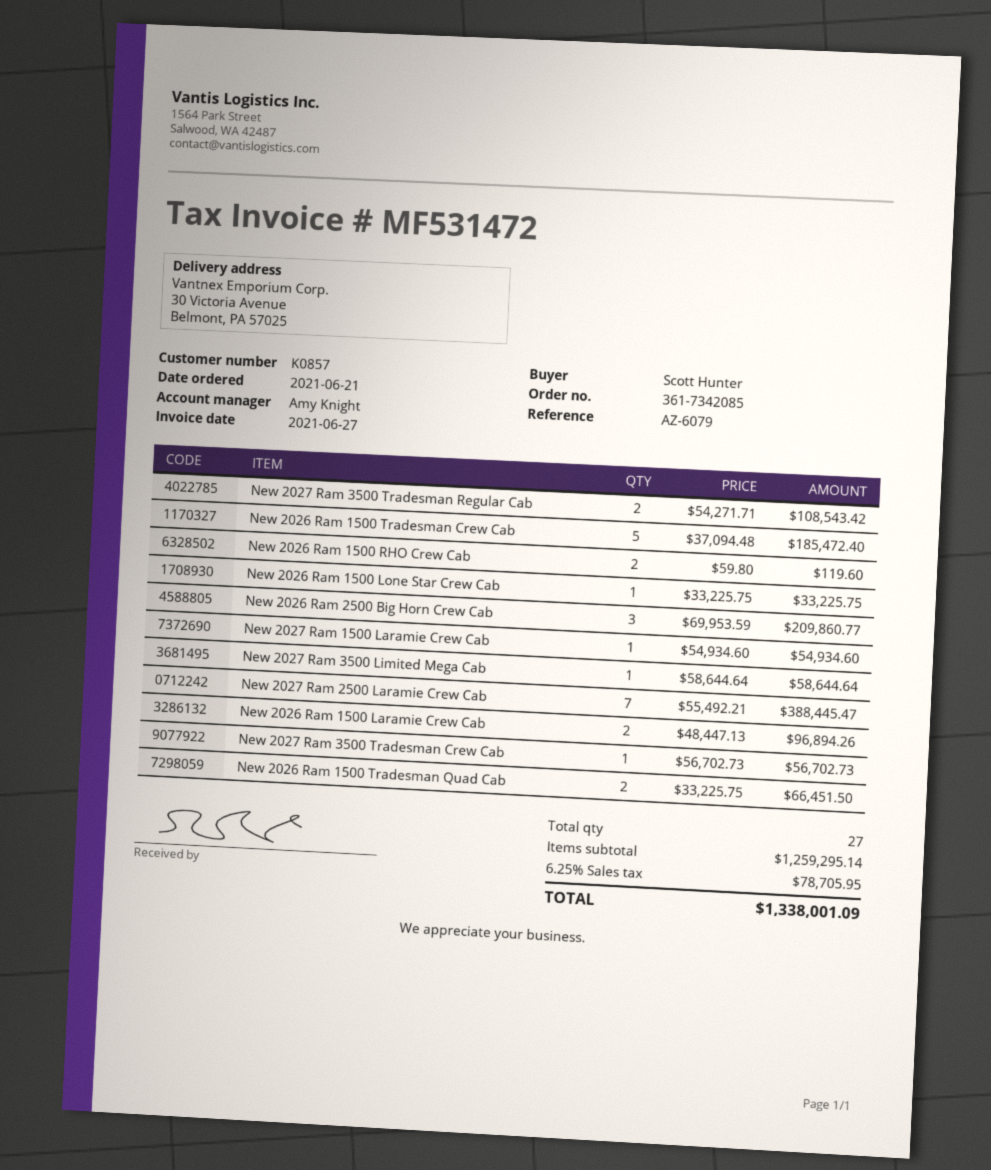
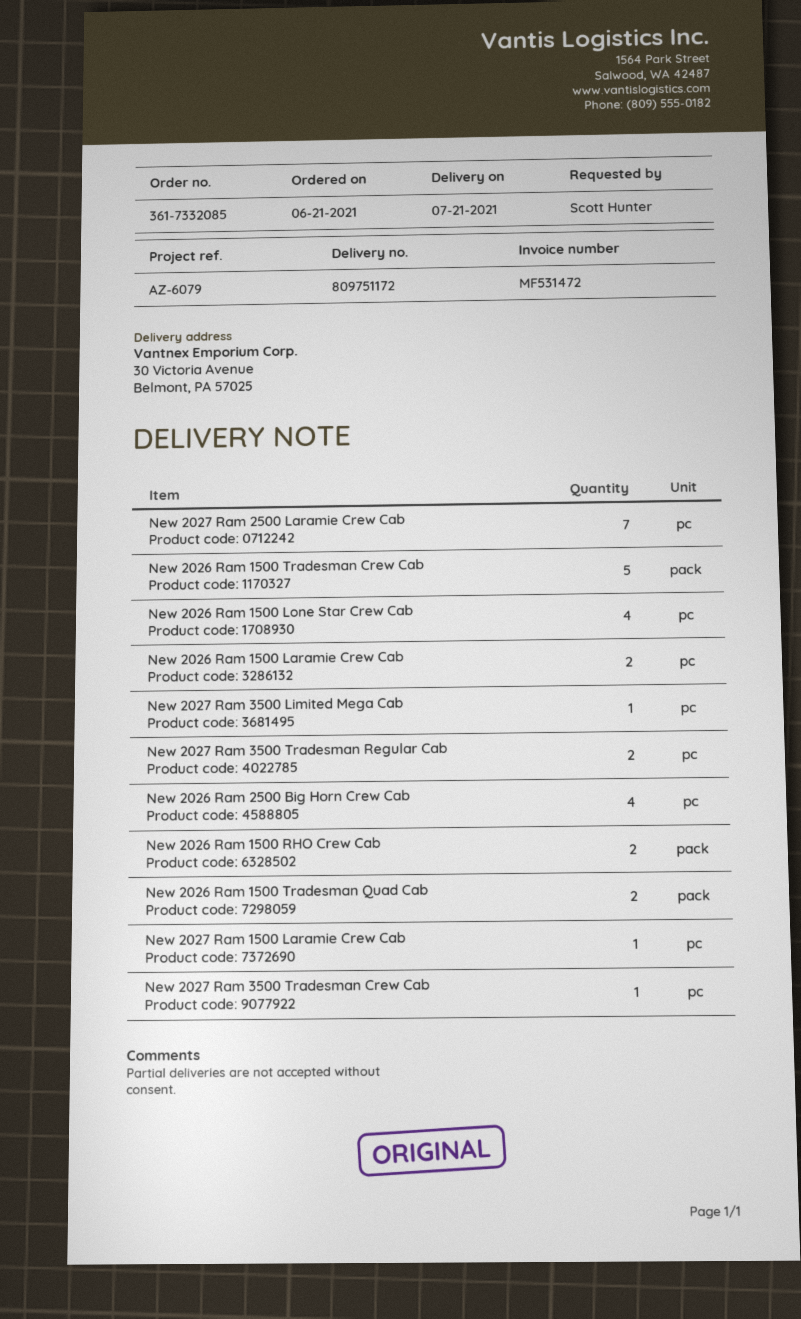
order number: 361-7342085 -> 361-7332085
New 2026 Ram 1500 Lone Star Crew Cab: 1 -> 4
New 2026 Ram 2500 Big Horn Crew Cab: 3 -> 4

